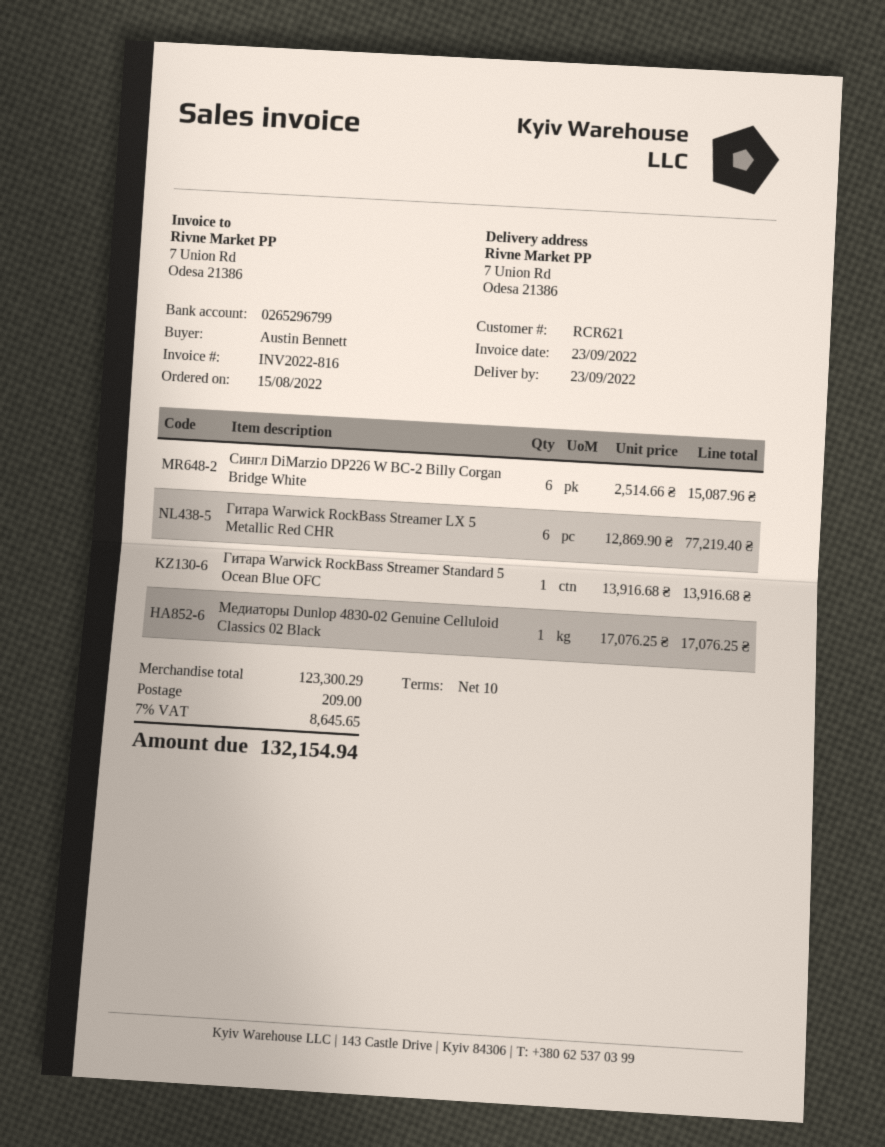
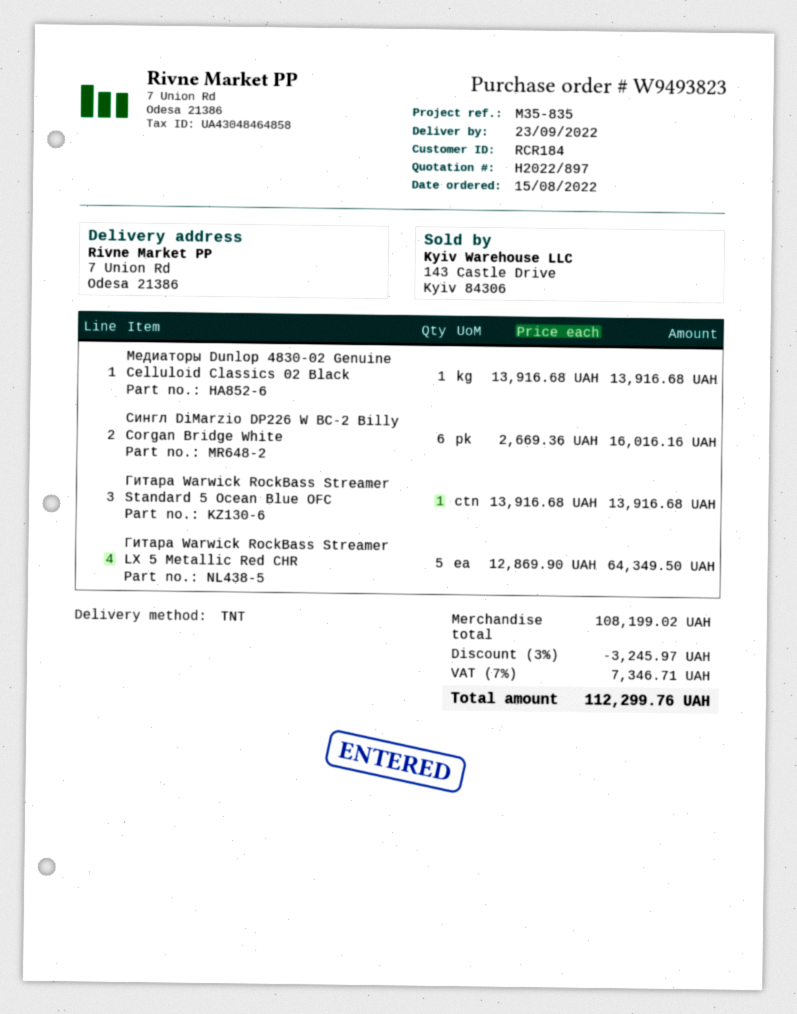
customer number: RCR621 -> RCR184
Сингл DiMarzio DP226 W BC-2 Billy Corgan Bridge White: 6 x 2514.66 = 15087.96 -> 6 x 2669.36 = 16016.16
Гитара Warwick RockBass Streamer LX 5 Metallic Red CHR: 6 x 12869.90 = 77219.40 -> 5 x 12869.90 = 64349.50
Медиаторы Dunlop 4830-02 Genuine Celluloid Classics 02 Black: 1 x 17076.25 = 17076.25 -> 1 x 13916.68 = 13916.68
subtotal: 123300.29 -> 108199.02
discount: none -> 3% = 3245.97
shipping: 209.00 -> none
tax: 7% = 8645.65 -> 7% = 7346.71
total: 132154.94 -> 112299.76

